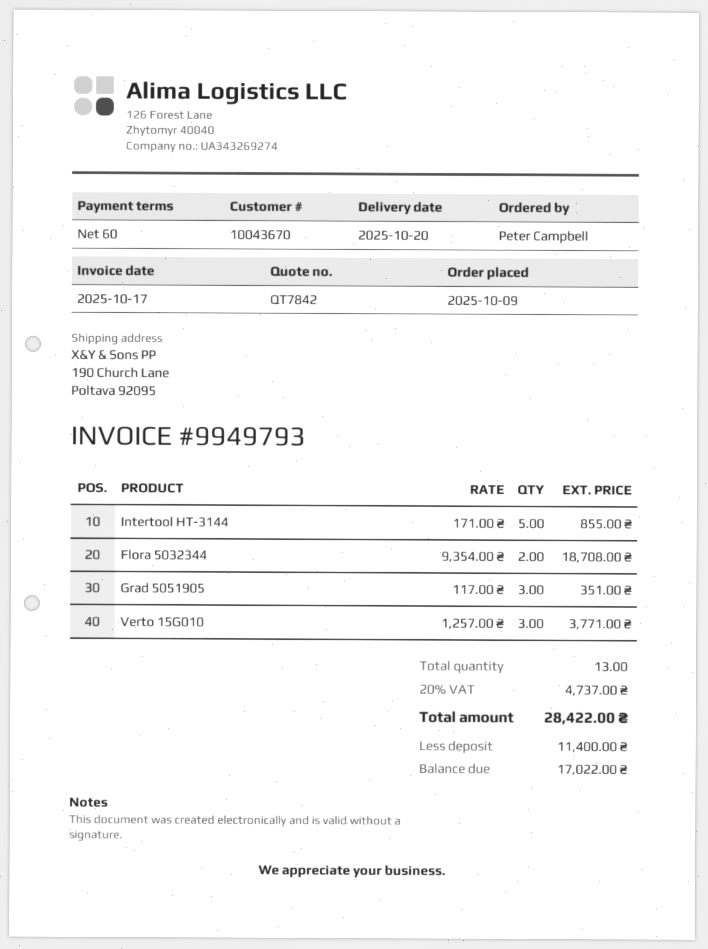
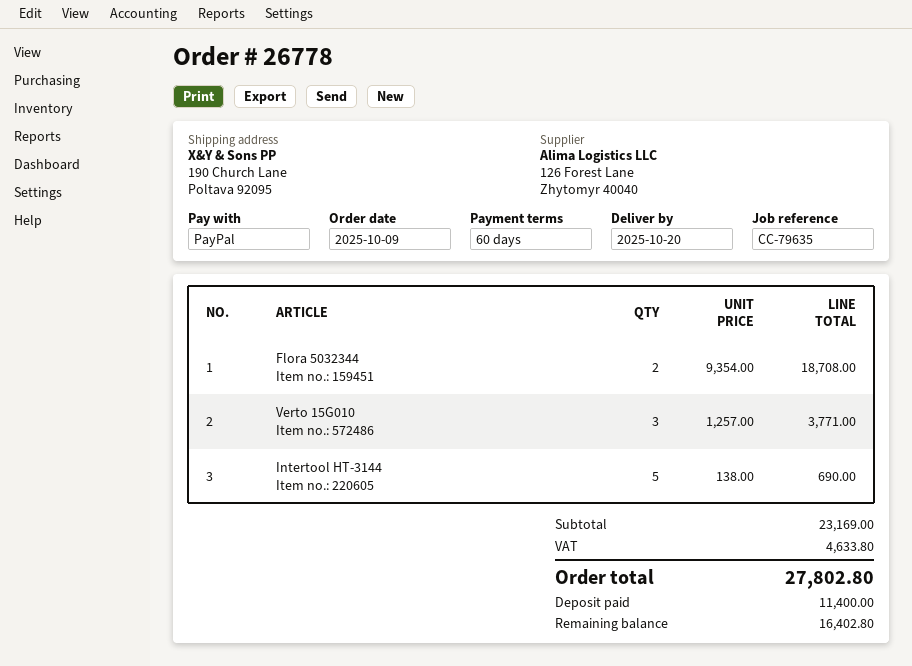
Intertool HT-3144: 5 x 171.00 = 855.00 -> 5 x 138.00 = 690.00
Grad 5051905: 3 x 117.00 = 351.00 -> none
tax: 4737.00 -> 4633.80
total: 28422.00 -> 27802.80
balance: 17022.00 -> 16402.80

